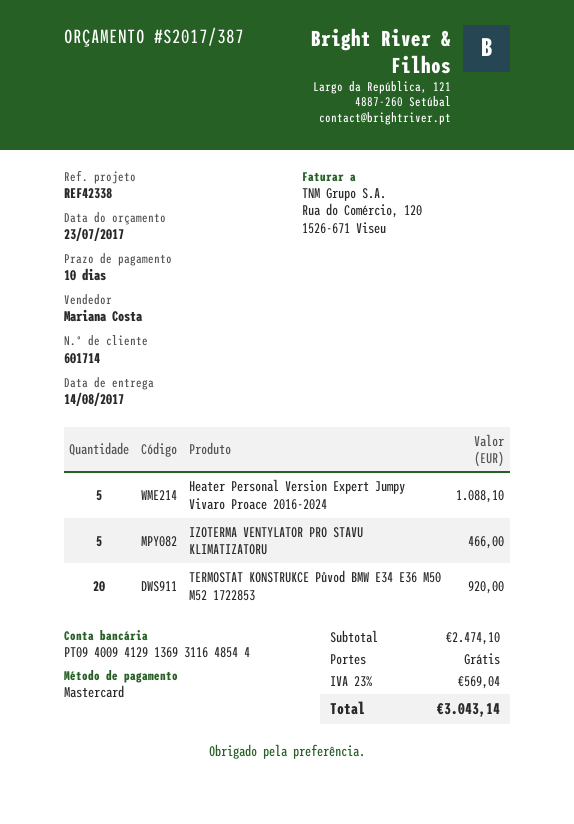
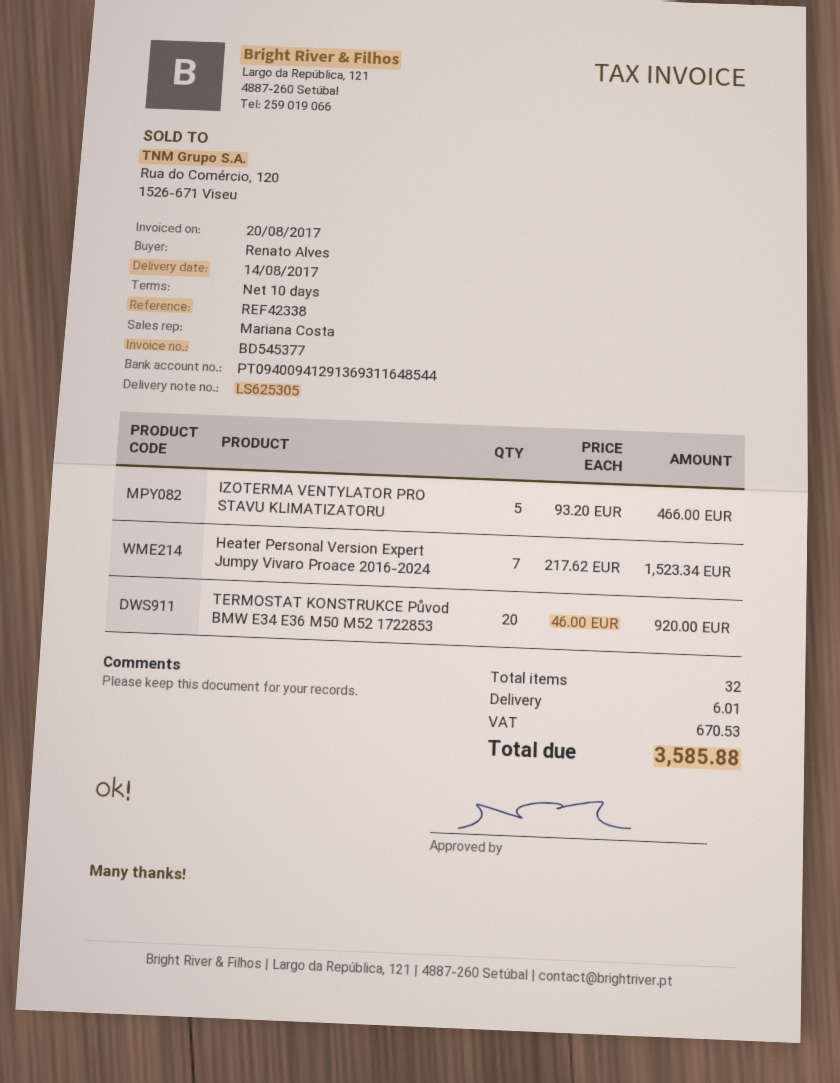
Heater Personal Version Expert Jumpy Vivaro Proace 2016-2024: 5 for 1088.10 -> 7 for 1523.34
shipping: 0.00 -> 6.01
tax: 569.04 -> 670.53
total: 3043.14 -> 3585.88

